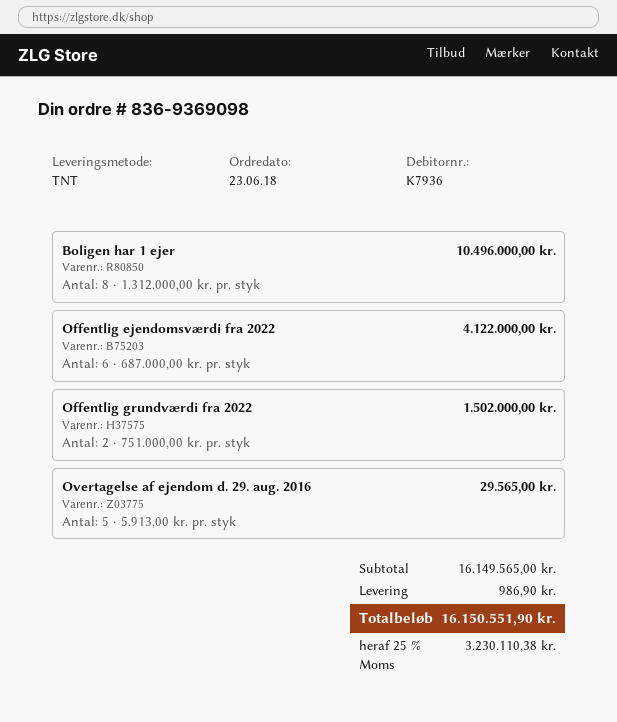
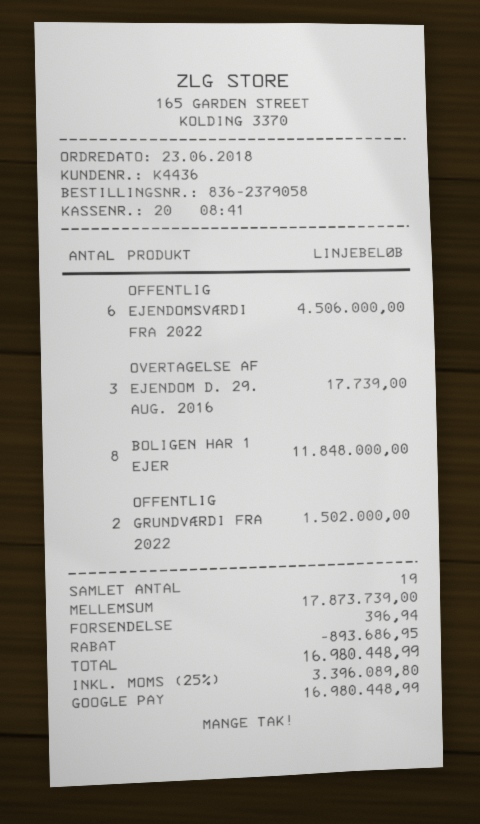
order number: 836-9369098 -> 836-2379058
customer number: K7936 -> K4436
Boligen har 1 ejer: 8 for 10496000.00 -> 8 for 11848000.00
Offentlig ejendomsværdi fra 2022: 6 for 4122000.00 -> 6 for 4506000.00
Overtagelse af ejendom d. 29. aug. 2016: 5 for 29565.00 -> 3 for 17739.00
subtotal: 16149565.00 -> 17873739.00
discount: none -> 893686.95
shipping: 986.90 -> 396.94
tax: 25% = 3230110.38 -> 25% = 3396089.80
total: 16150551.90 -> 16980448.99

